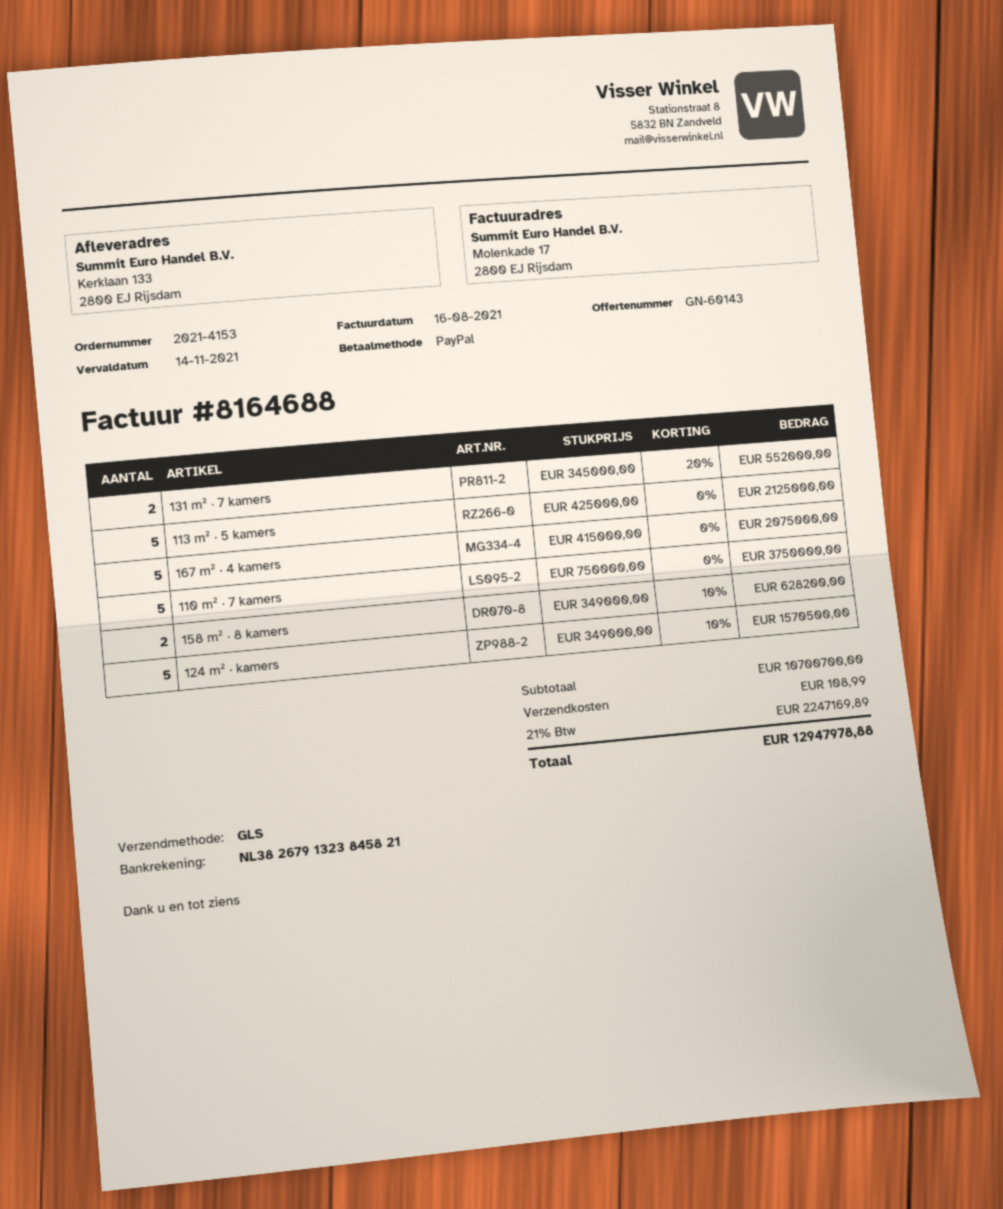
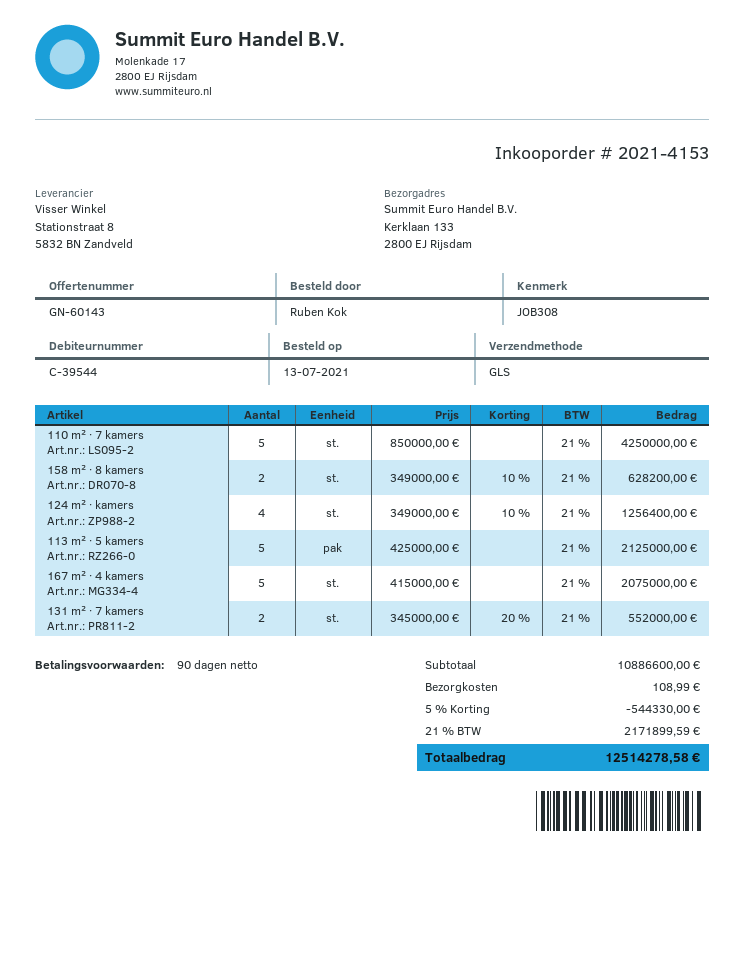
110 m² · 7 kamers: 5 x 750000.00 = 3750000.00 -> 5 x 850000.00 = 4250000.00
124 m² · kamers: 5 x 349000.00 - 10% = 1570500.00 -> 4 x 349000.00 - 10% = 1256400.00
subtotal: 10700700.00 -> 10886600.00
discount: none -> 5% = 544330.00
tax: 21% = 2247169.89 -> 21% = 2171899.59
total: 12947978.88 -> 12514278.58

